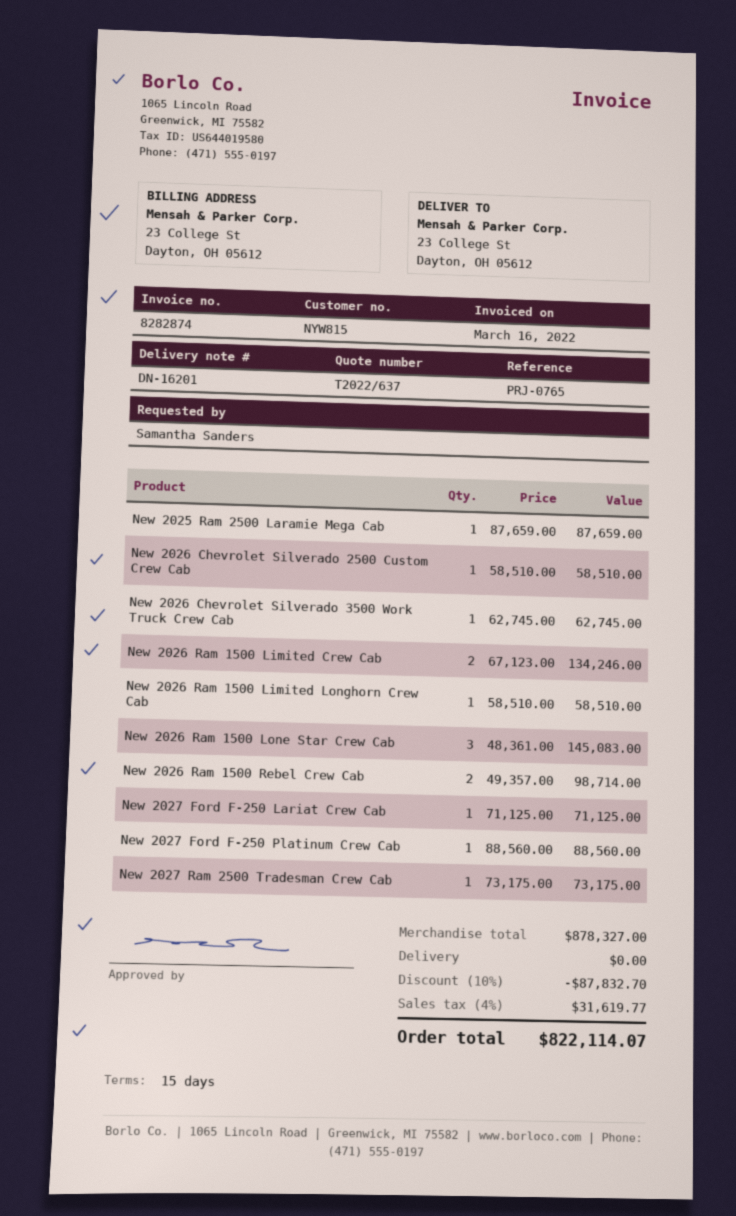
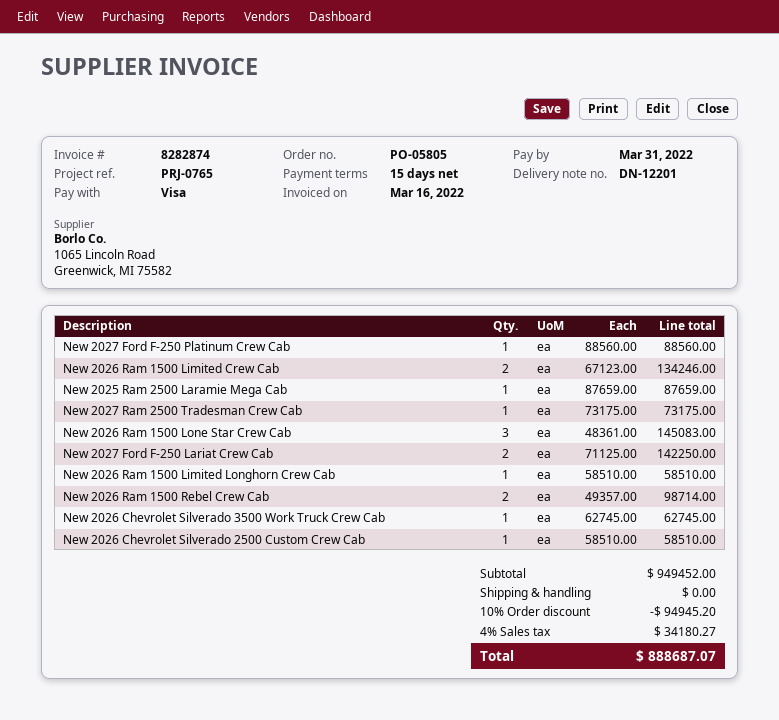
delivery note number: DN-16201 -> DN-12201
New 2027 Ford F-250 Lariat Crew Cab: 1 x 71125.00 = 71125.00 -> 2 x 71125.00 = 142250.00
subtotal: 878327.00 -> 949452.00
discount: 10% = 87832.70 -> 10% = 94945.20
tax: 4% = 31619.77 -> 4% = 34180.27
total: 822114.07 -> 888687.07

